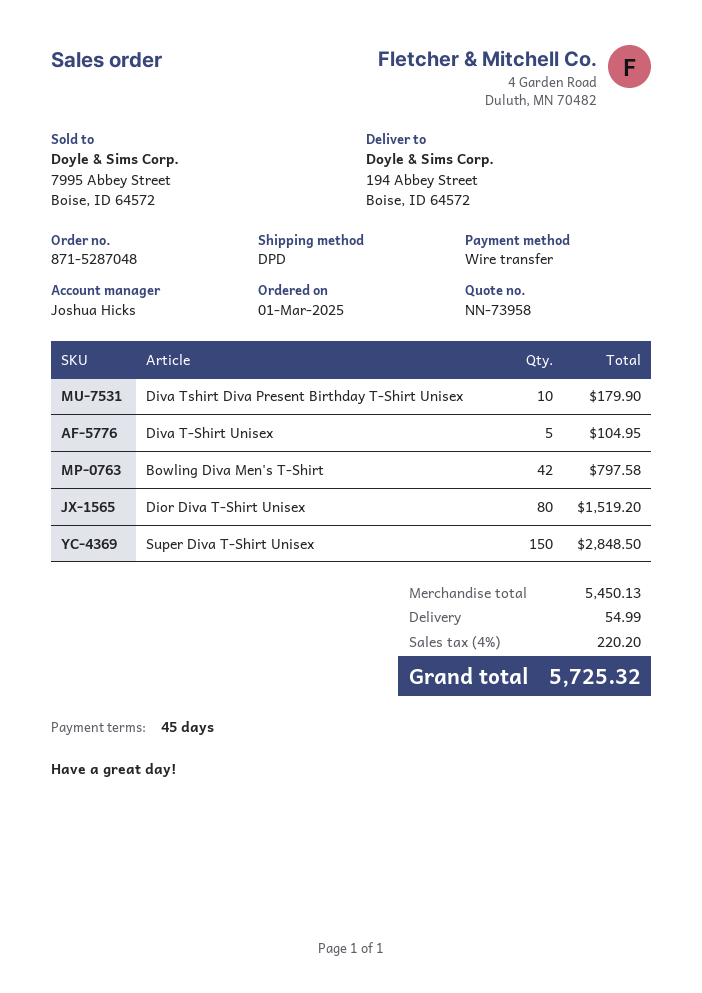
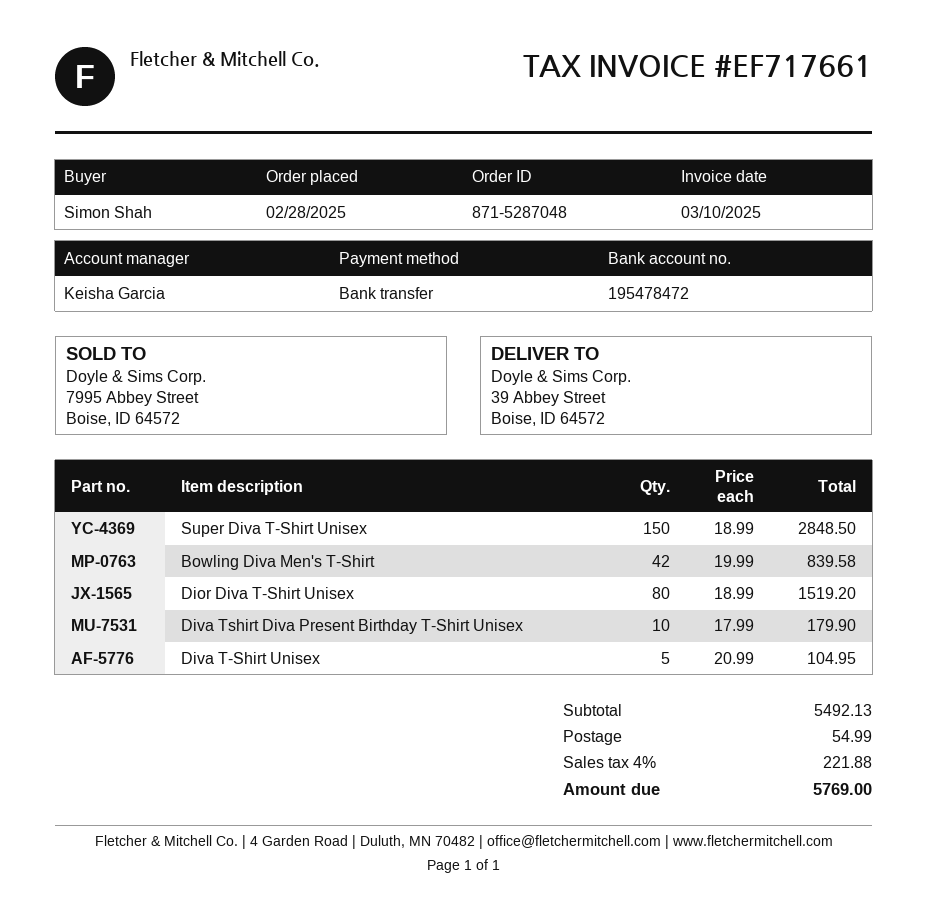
order date: 2025-03-01 -> 2025-02-28
sales rep: Joshua Hicks -> Keisha Garcia
ship to: 194 Abbey Street, Boise, ID 64572 -> 39 Abbey Street, Boise, ID 64572
Bowling Diva Men's T-Shirt: 42 for 797.58 -> 42 for 839.58
subtotal: 5450.13 -> 5492.13
tax: 4% = 220.20 -> 4% = 221.88
total: 5725.32 -> 5769.00

